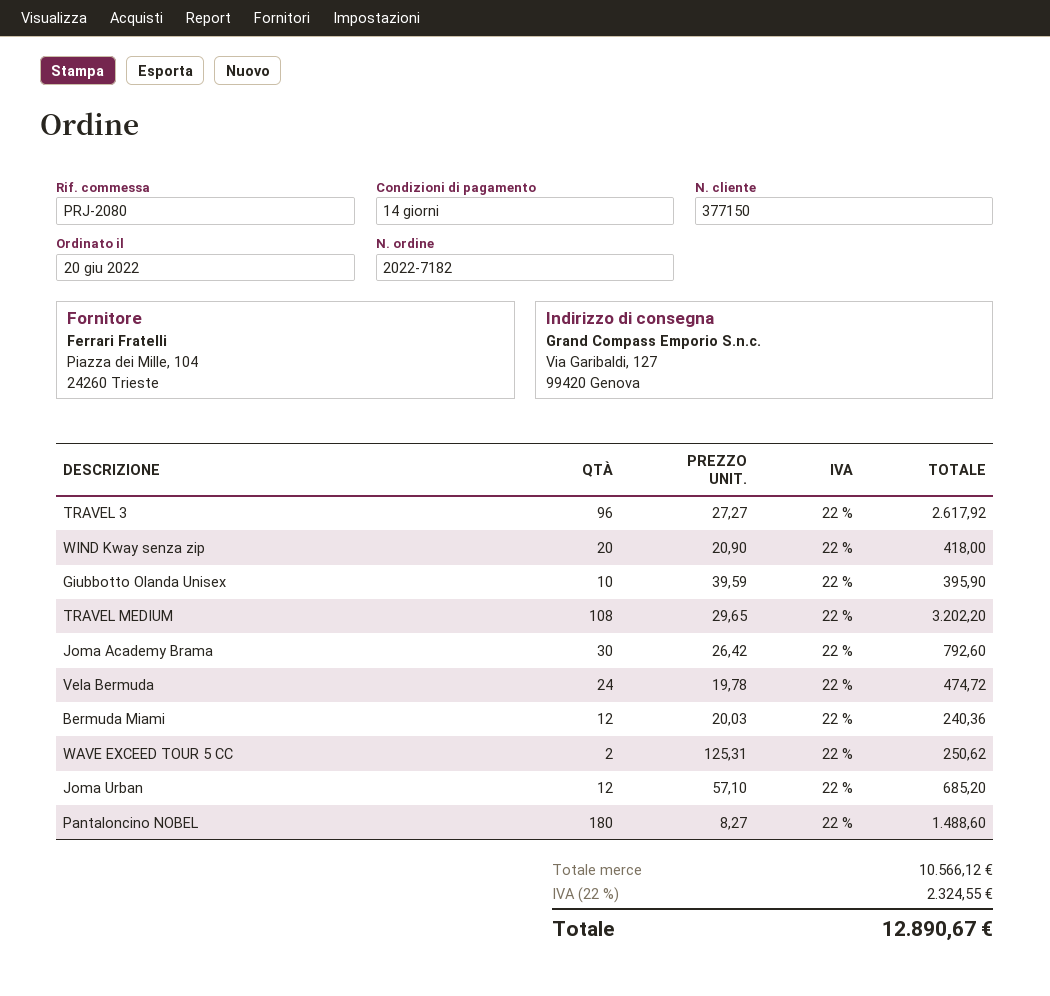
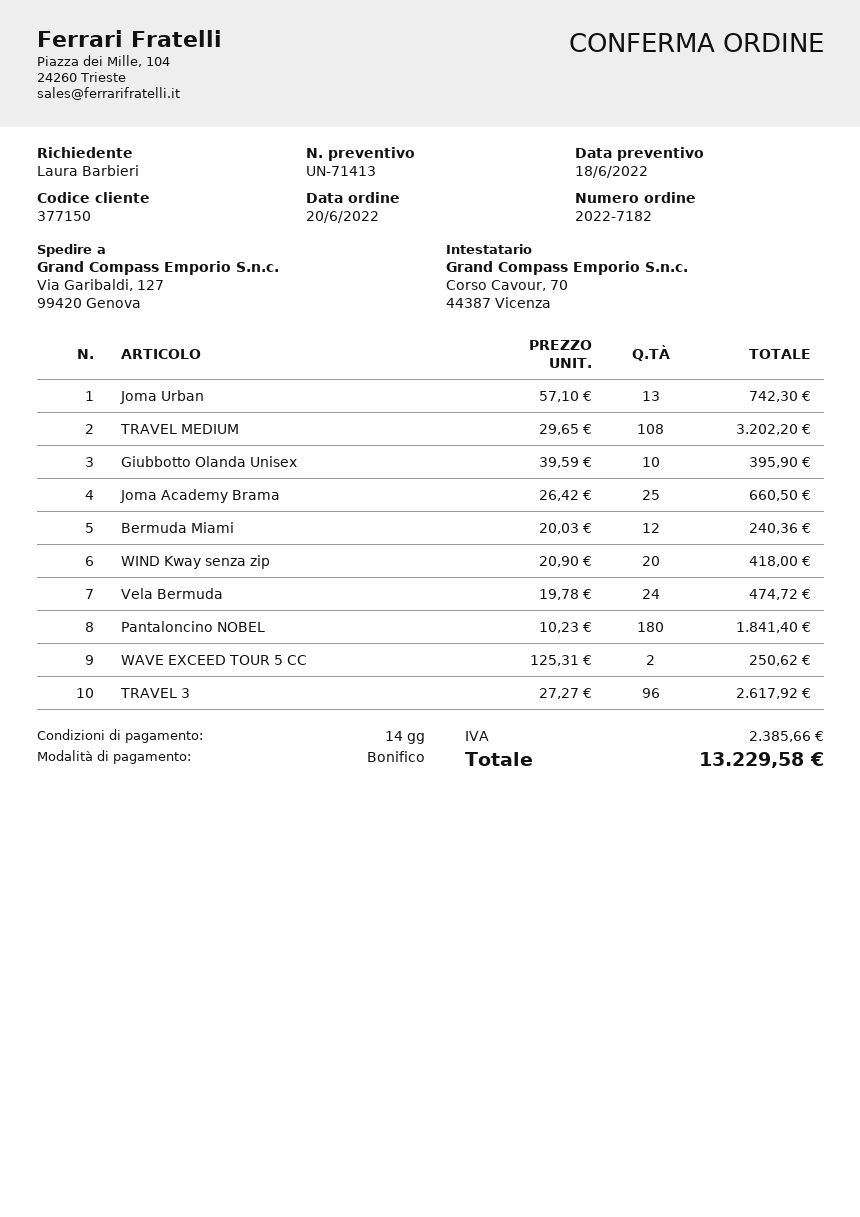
Joma Academy Brama: 30 x 26.42 = 792.60 -> 25 x 26.42 = 660.50
Joma Urban: 12 x 57.10 = 685.20 -> 13 x 57.10 = 742.30
Pantaloncino NOBEL: 180 x 8.27 = 1488.60 -> 180 x 10.23 = 1841.40
tax: 2324.55 -> 2385.66
total: 12890.67 -> 13229.58

